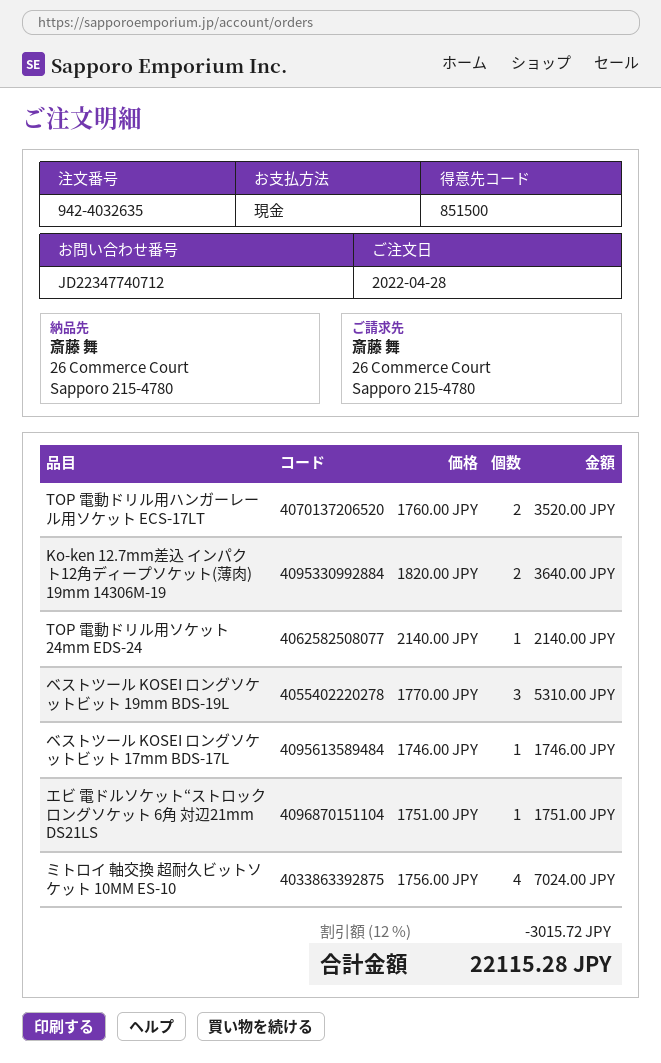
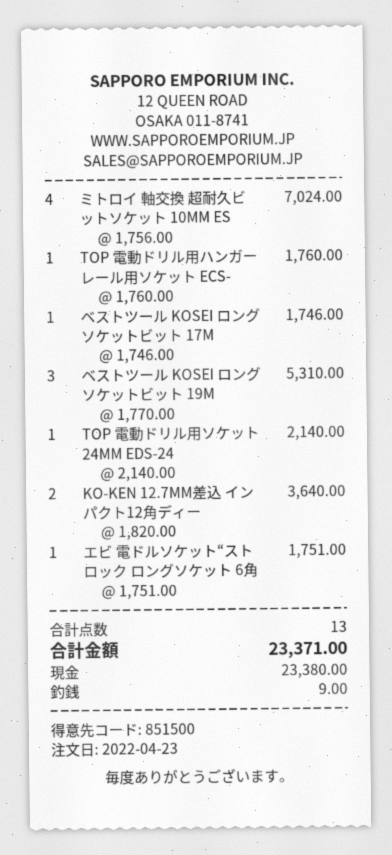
order date: 2022-04-28 -> 2022-04-23
TOP 電動ドリル用ハンガーレール用ソケット ECS-17LT: 2 x 1760.00 = 3520.00 -> 1 x 1760.00 = 1760.00
discount: 12% = 3015.72 -> none
total: 22115.28 -> 23371.00

